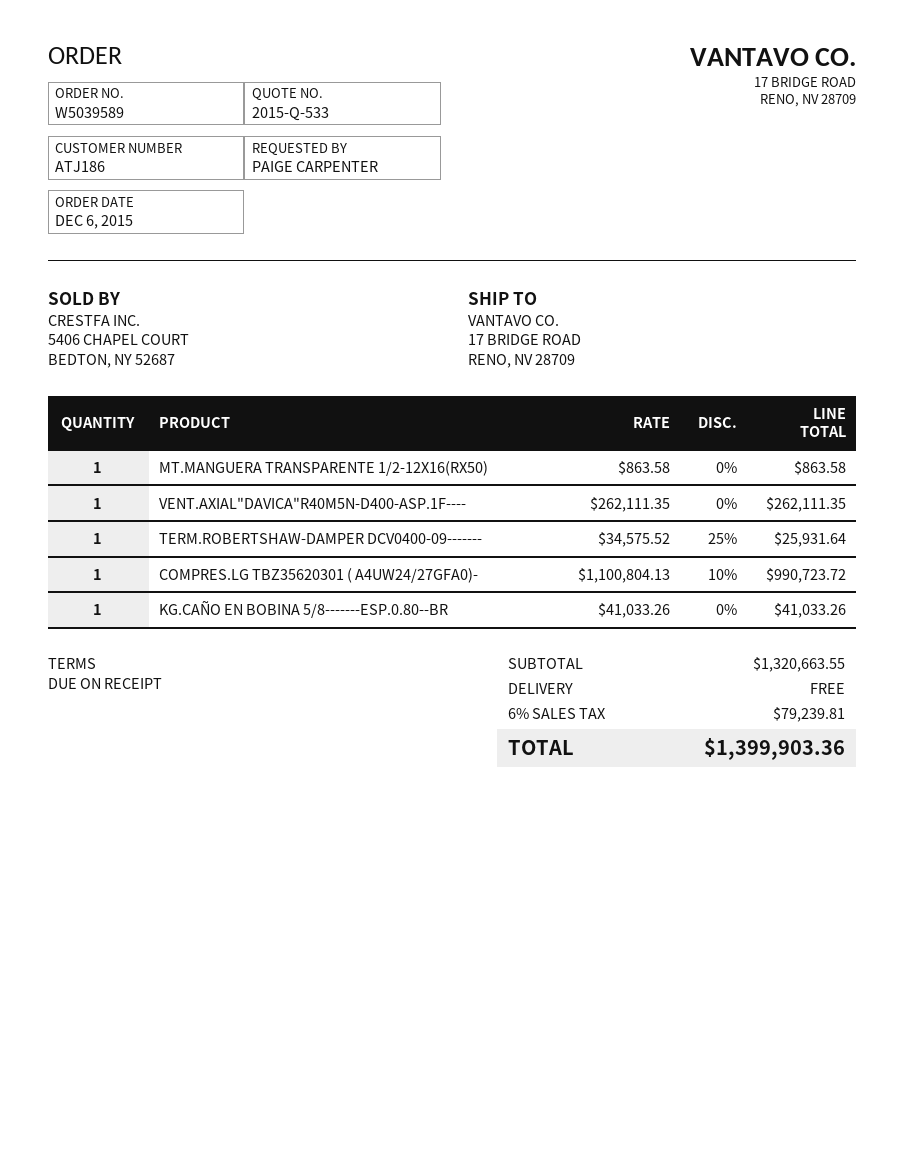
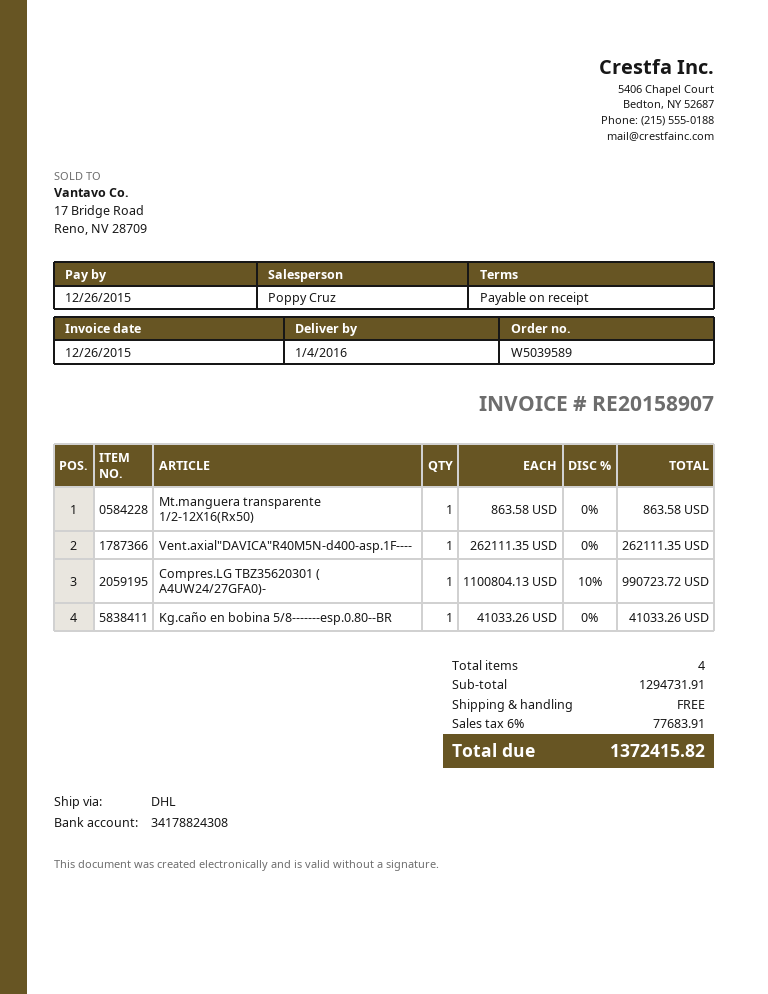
TERM.ROBERTSHAW-DAMPER DCV0400-09-------: 1 x 34575.52 - 25% = 25931.64 -> none
subtotal: 1320663.55 -> 1294731.91
tax: 6% = 79239.81 -> 6% = 77683.91
total: 1399903.36 -> 1372415.82

